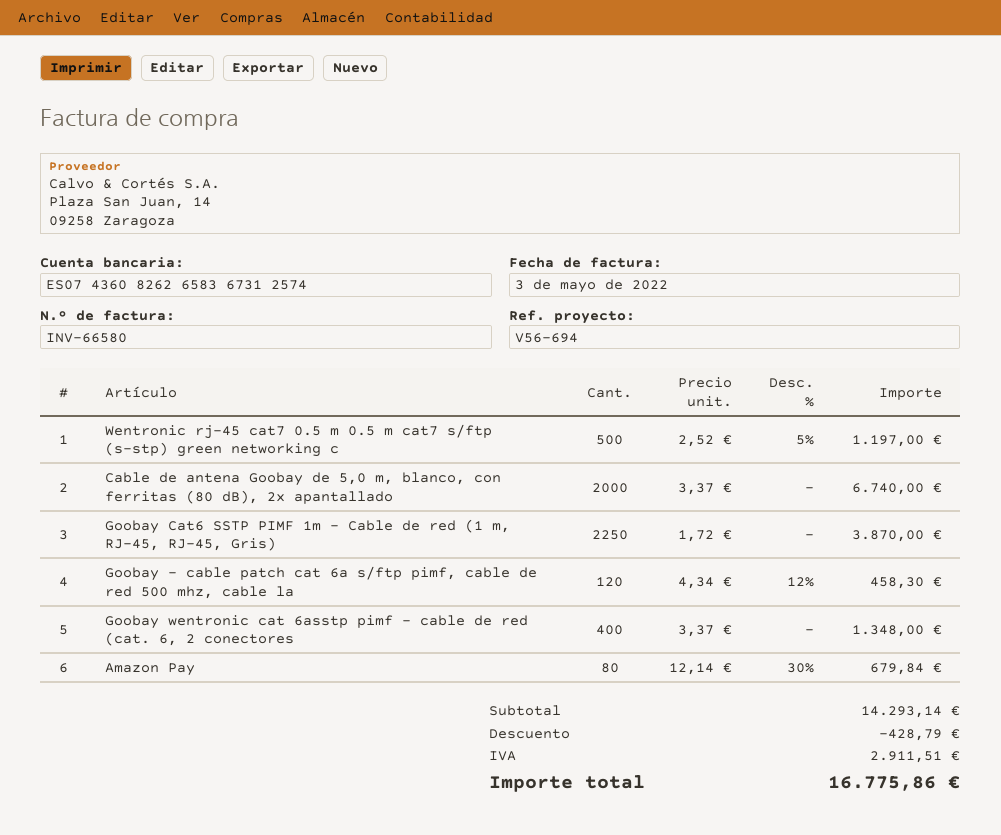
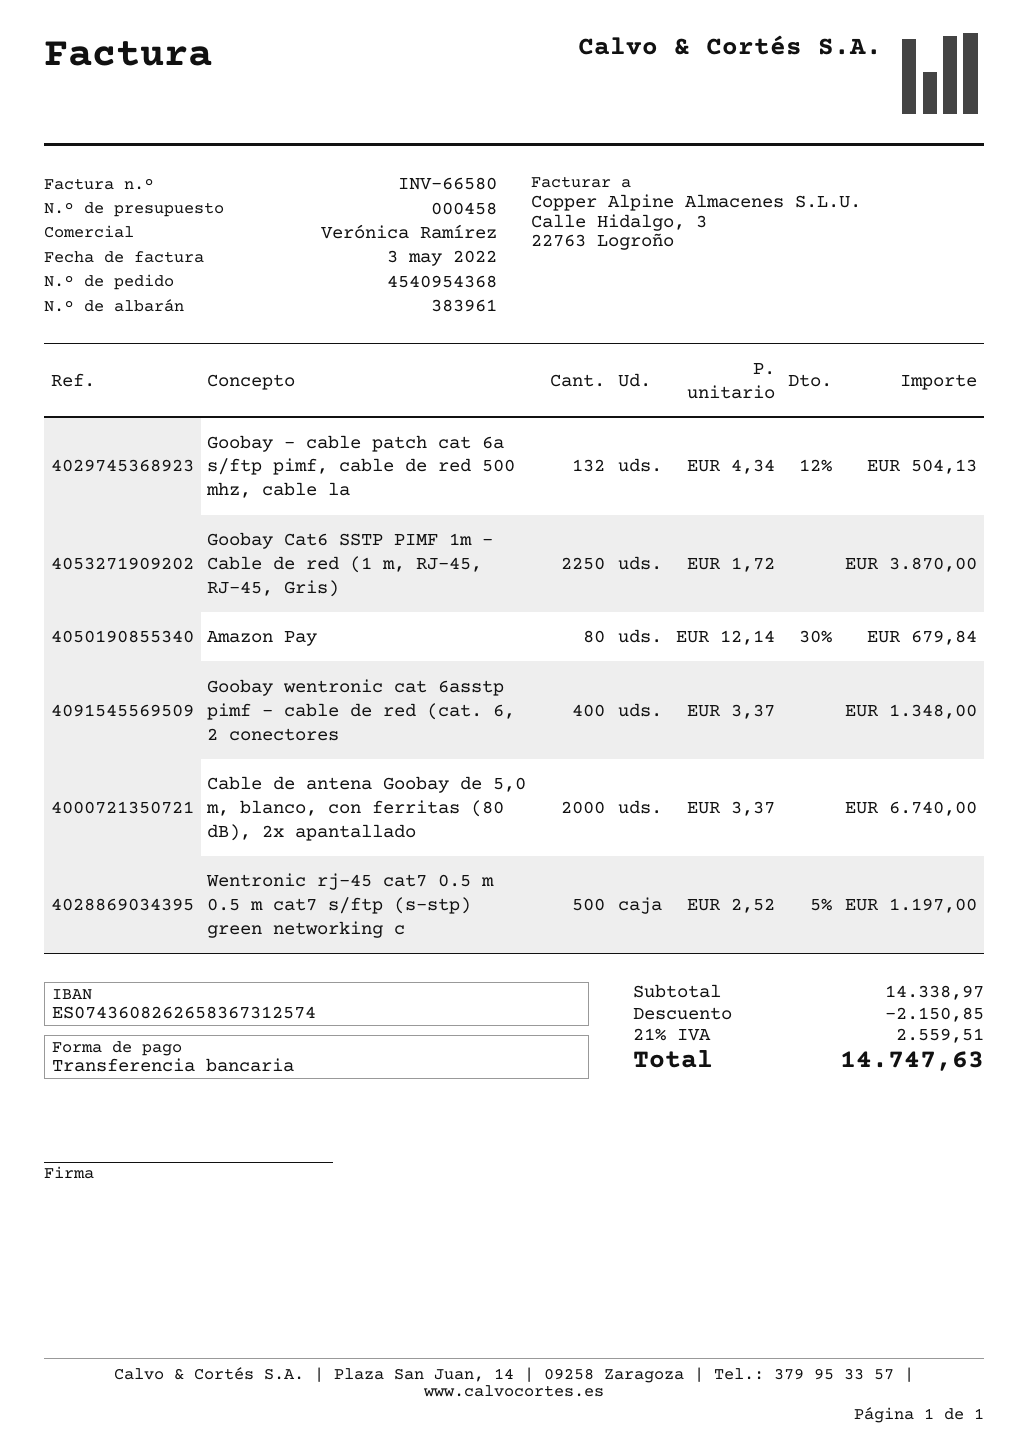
Goobay - cable patch cat 6a s/ftp pimf, cable de red 500 mhz, cable la: 120 x 4.34 - 12% = 458.30 -> 132 x 4.34 - 12% = 504.13
subtotal: 14293.14 -> 14338.97
discount: 428.79 -> 2150.85
tax: 2911.51 -> 2559.51
total: 16775.86 -> 14747.63

